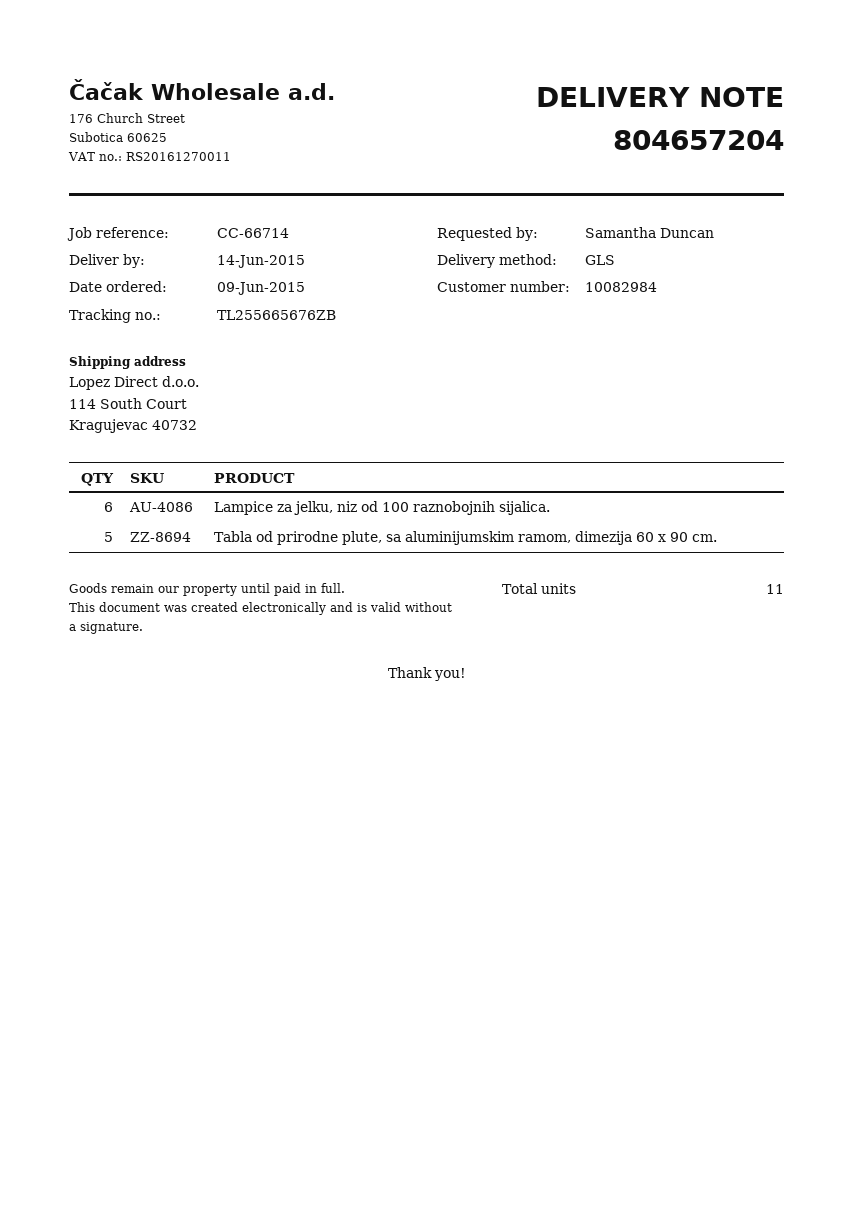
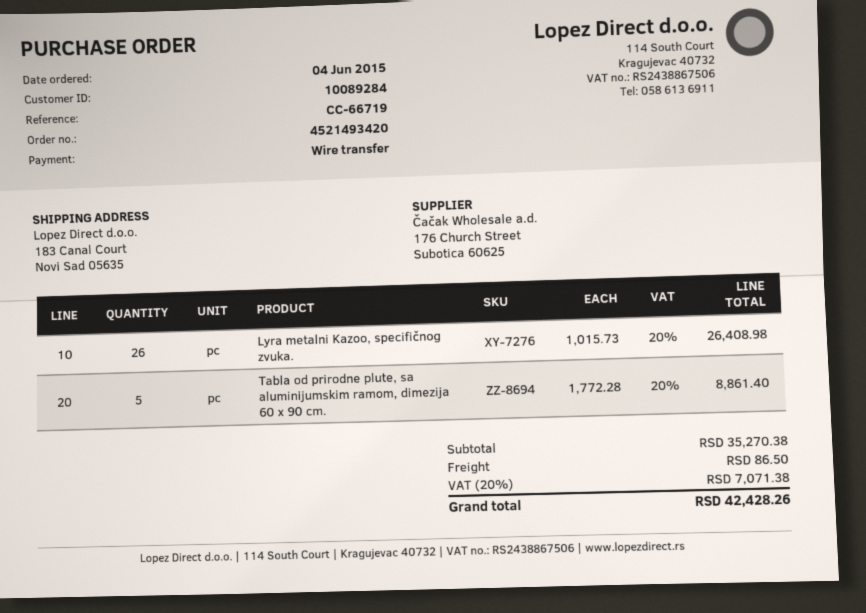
order date: 2015-06-09 -> 2015-06-04
customer number: 10082984 -> 10089284
reference: CC-66714 -> CC-66719
ship to: 114 South Court, Kragujevac 40732 -> 183 Canal Court, Novi Sad 05635
Lampice za jelku, niz od 100 raznobojnih sijalica.: 6 -> none
Lyra metalni Kazoo, specifičnog zvuka.: none -> 26

